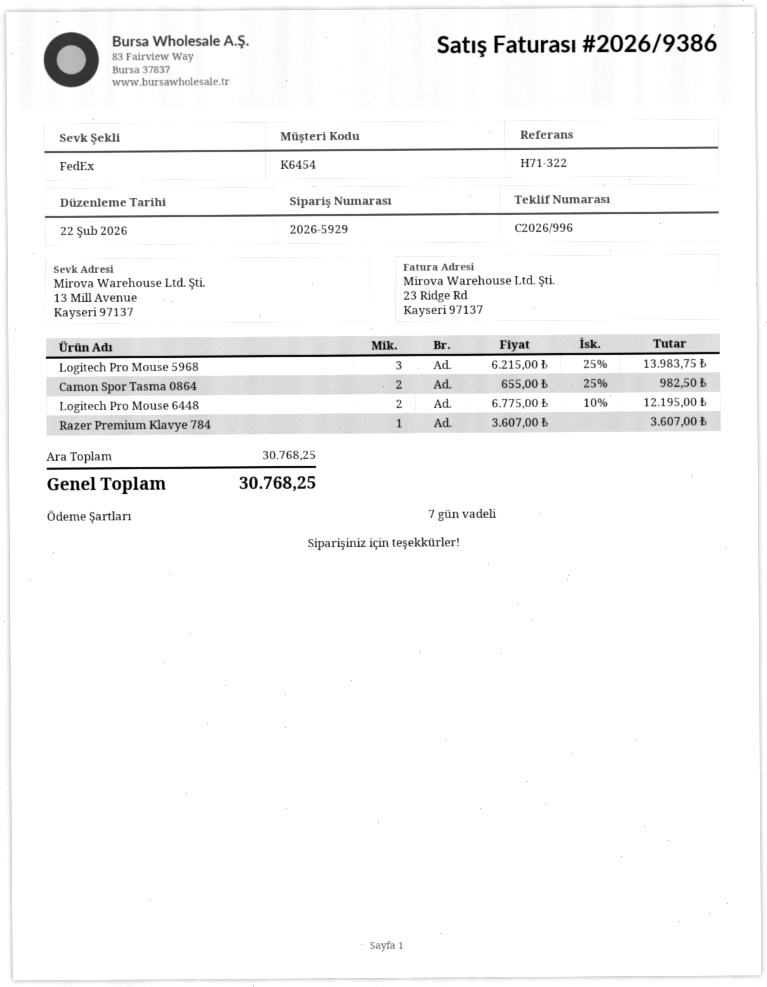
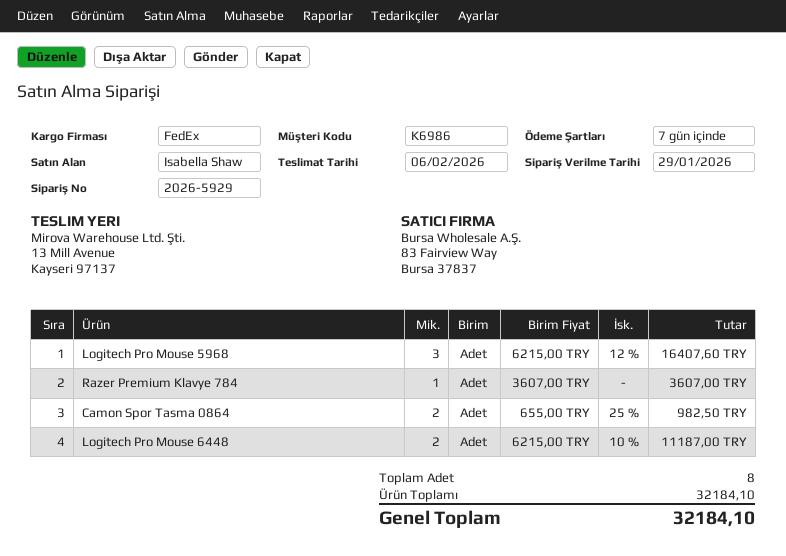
customer number: K6454 -> K6986
Logitech Pro Mouse 5968: 3 x 6215.00 - 25% = 13983.75 -> 3 x 6215.00 - 12% = 16407.60
Logitech Pro Mouse 6448: 2 x 6775.00 - 10% = 12195.00 -> 2 x 6215.00 - 10% = 11187.00
subtotal: 30768.25 -> 32184.10
total: 30768.25 -> 32184.10

